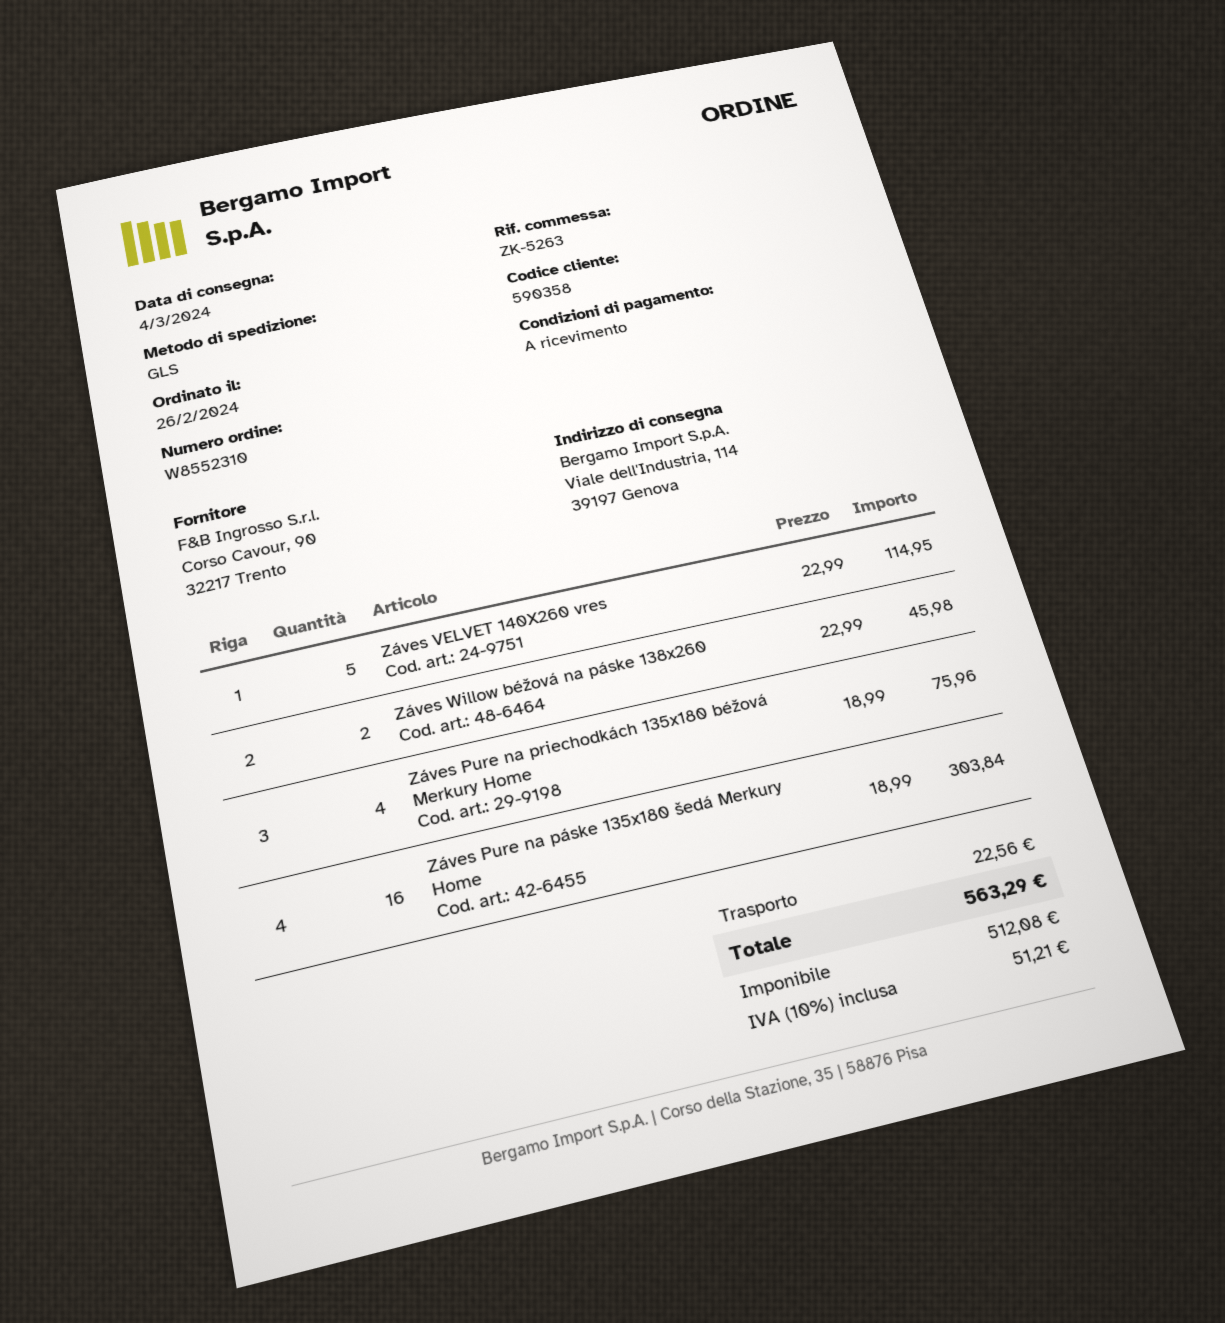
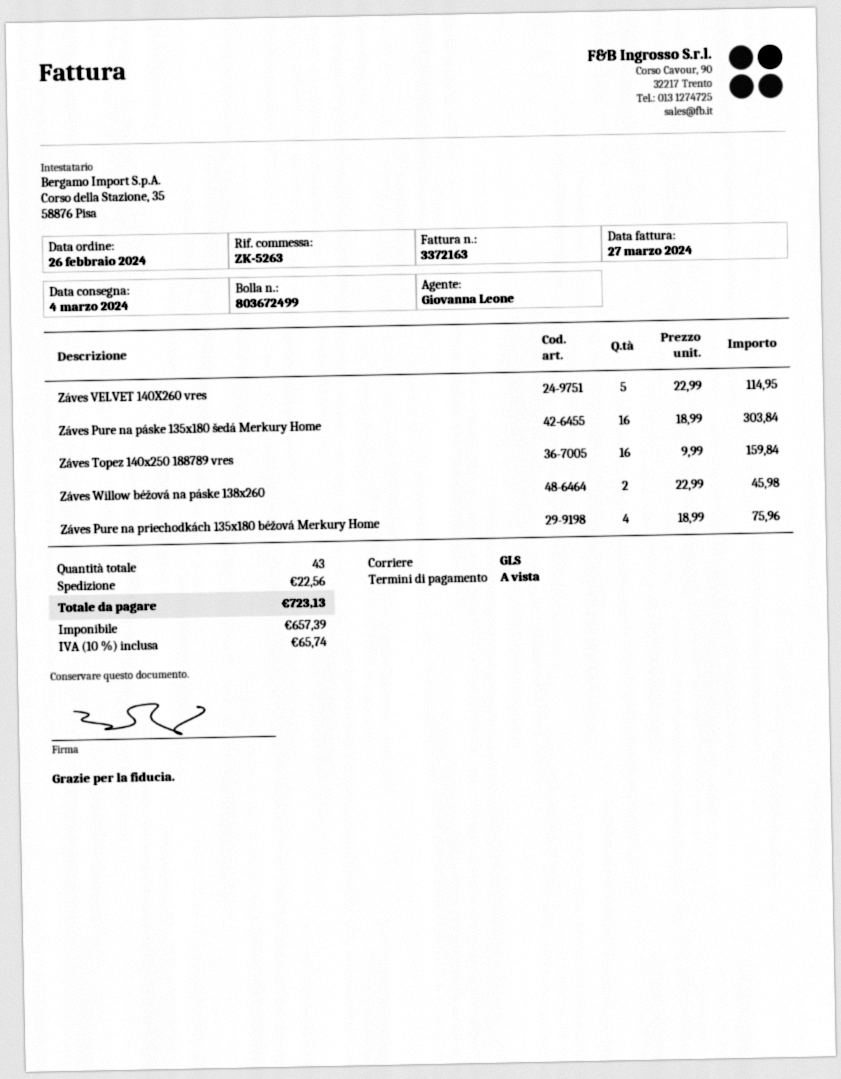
Záves Topez 140x250 188789 vres: none -> 16 x 9.99 = 159.84
net: 512.08 -> 657.39
tax: 10% = 51.21 -> 10% = 65.74
total: 563.29 -> 723.13

